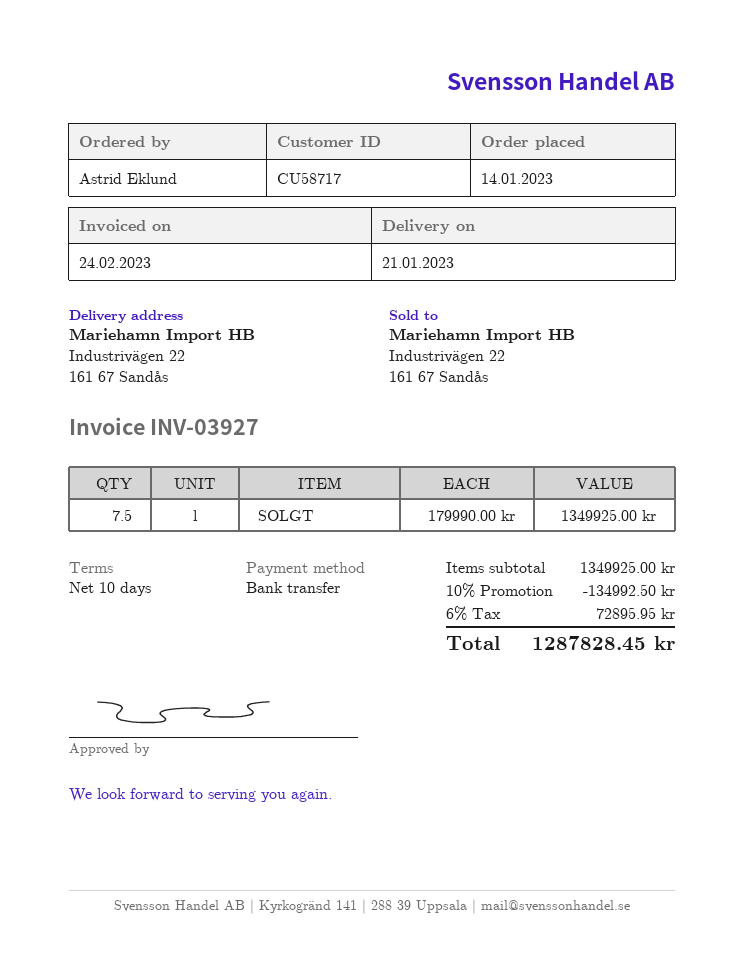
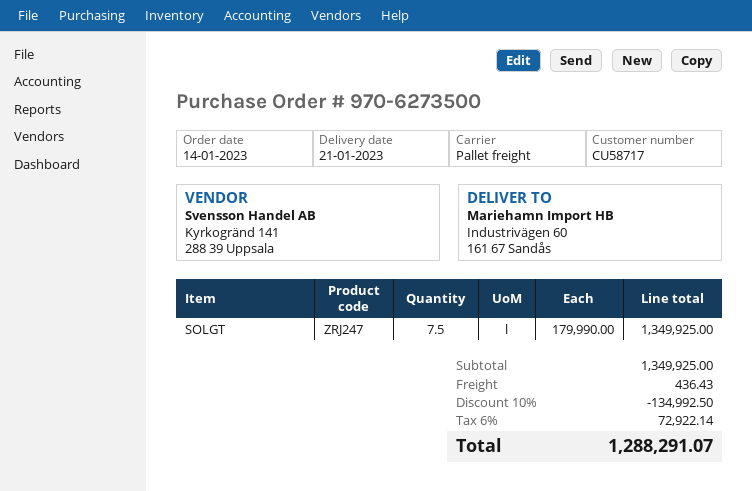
ship to: Industrivägen 22, 161 67 Sandås -> Industrivägen 60, 161 67 Sandås
shipping: none -> 436.43
tax: 6% = 72895.95 -> 6% = 72922.14
total: 1287828.45 -> 1288291.07

